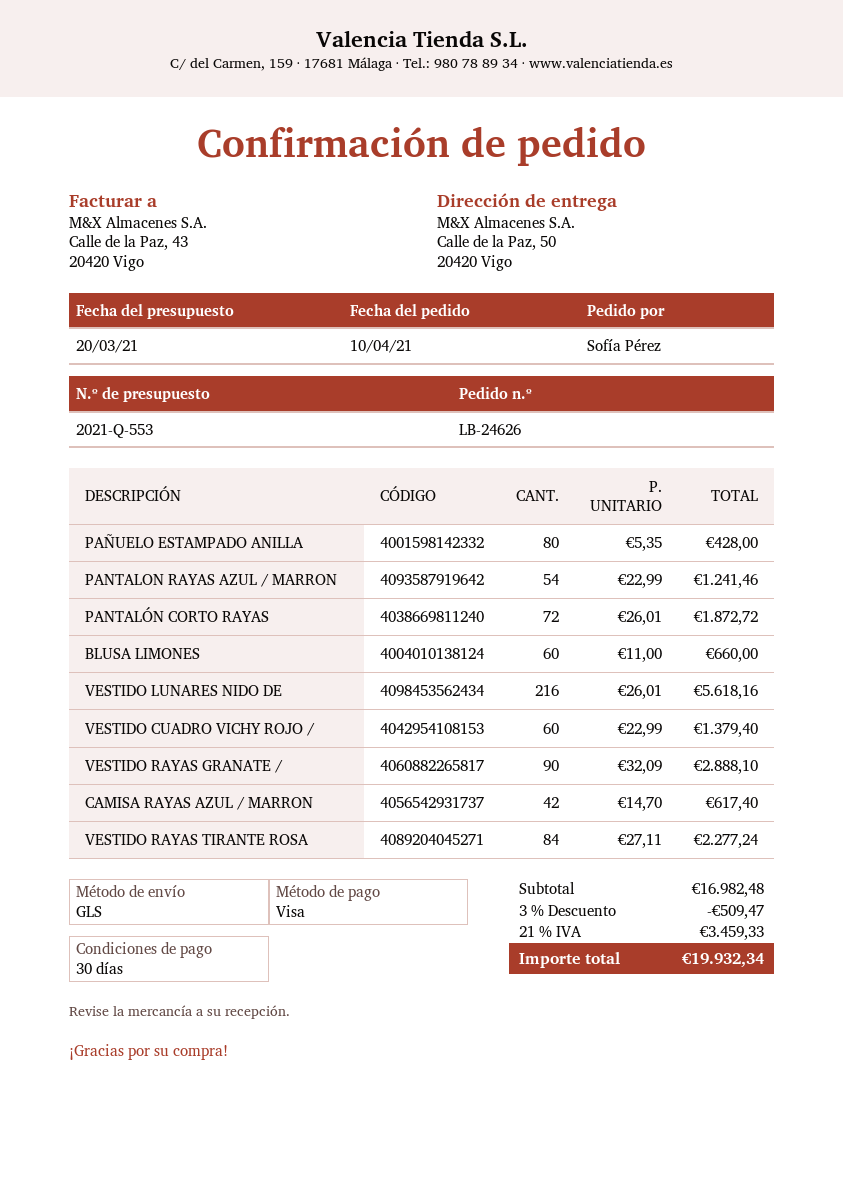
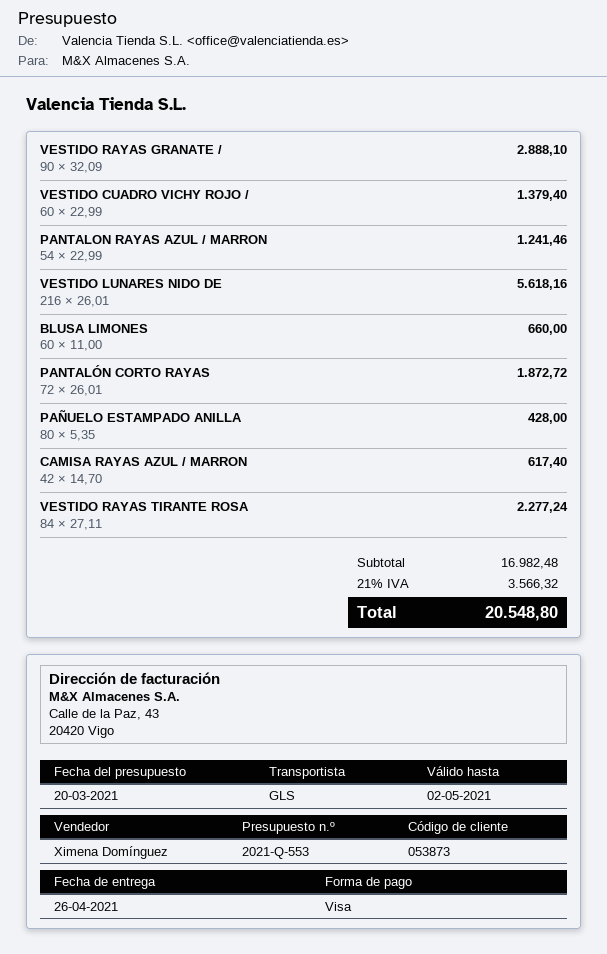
discount: 3% = 509.47 -> none
tax: 21% = 3459.33 -> 21% = 3566.32
total: 19932.34 -> 20548.80

